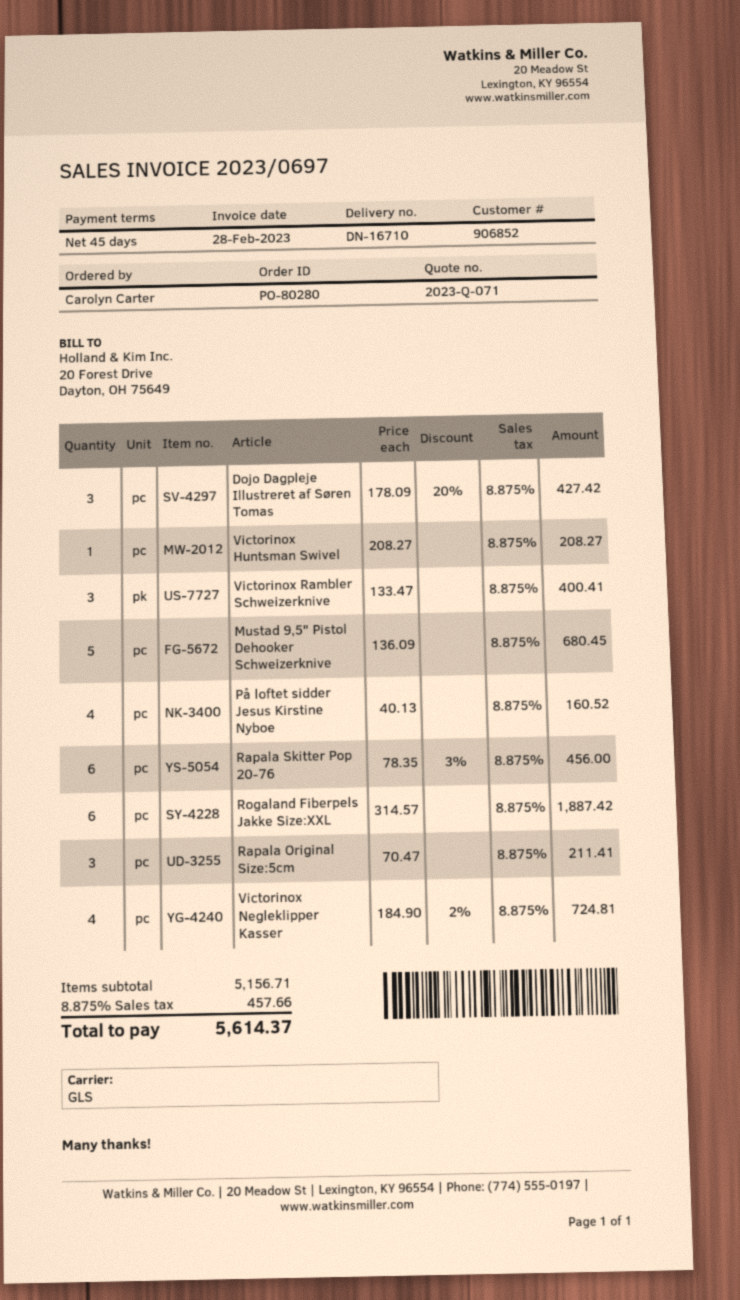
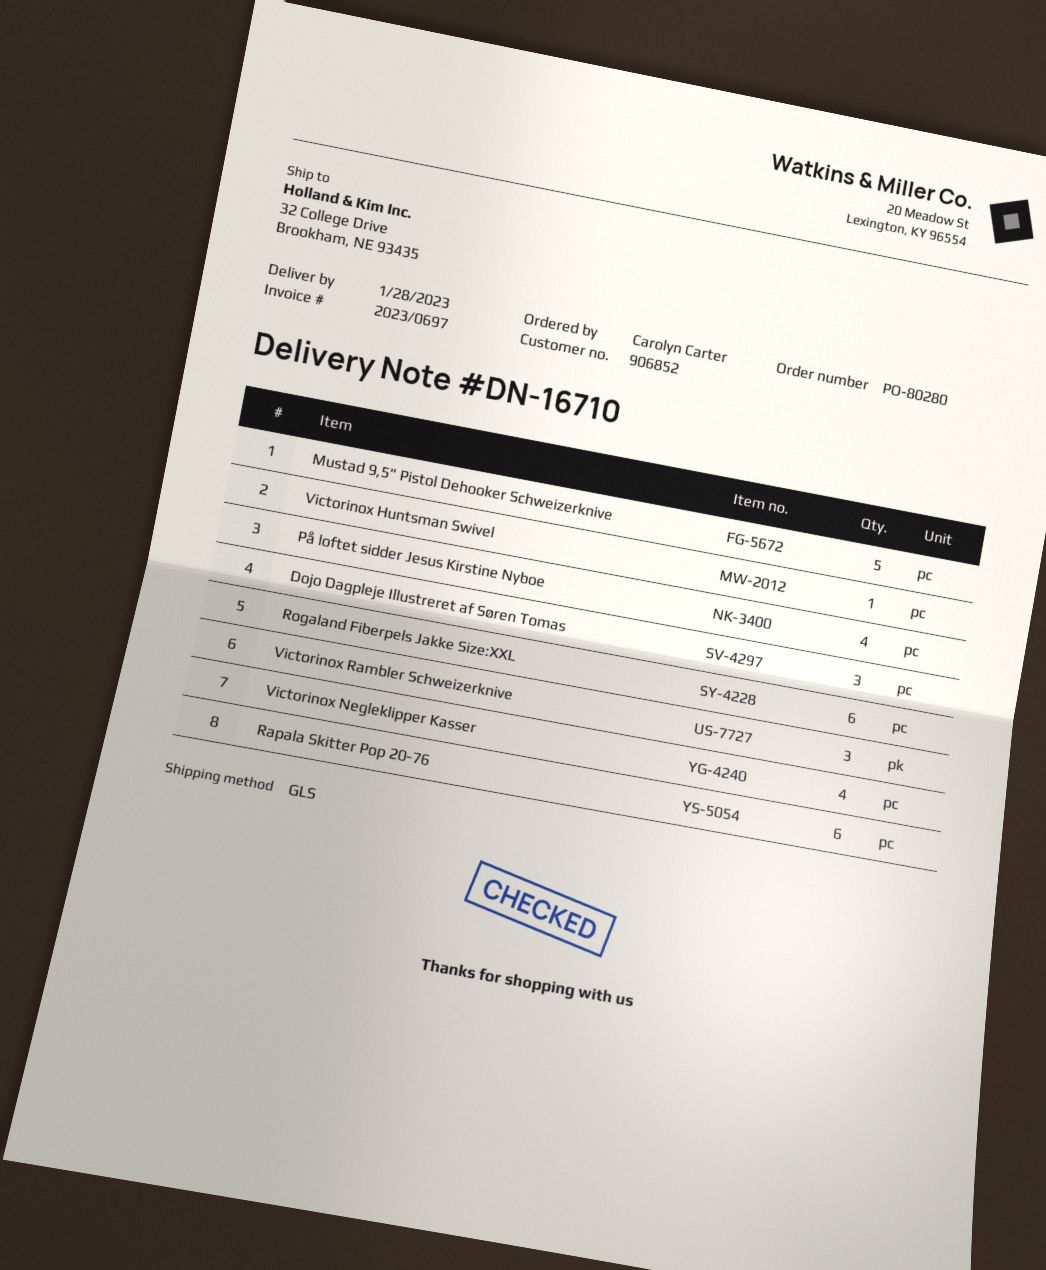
Rapala Original Size:5cm: 3 -> none

